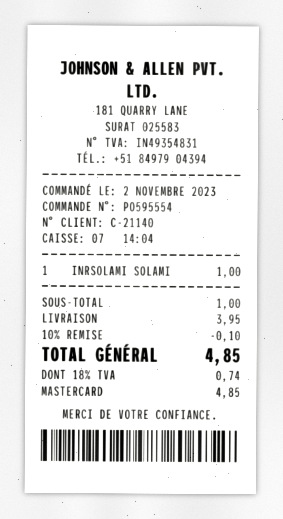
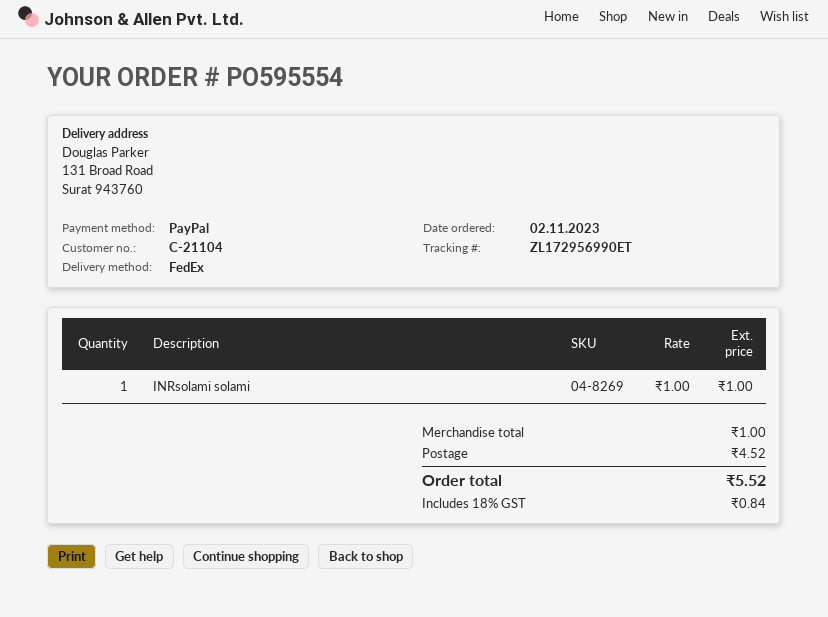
customer number: C-21140 -> C-21104
payment method: Mastercard -> PayPal
discount: 10% = 0.10 -> none
shipping: 3.95 -> 4.52
tax: 18% = 0.74 -> 18% = 0.84
total: 4.85 -> 5.52

